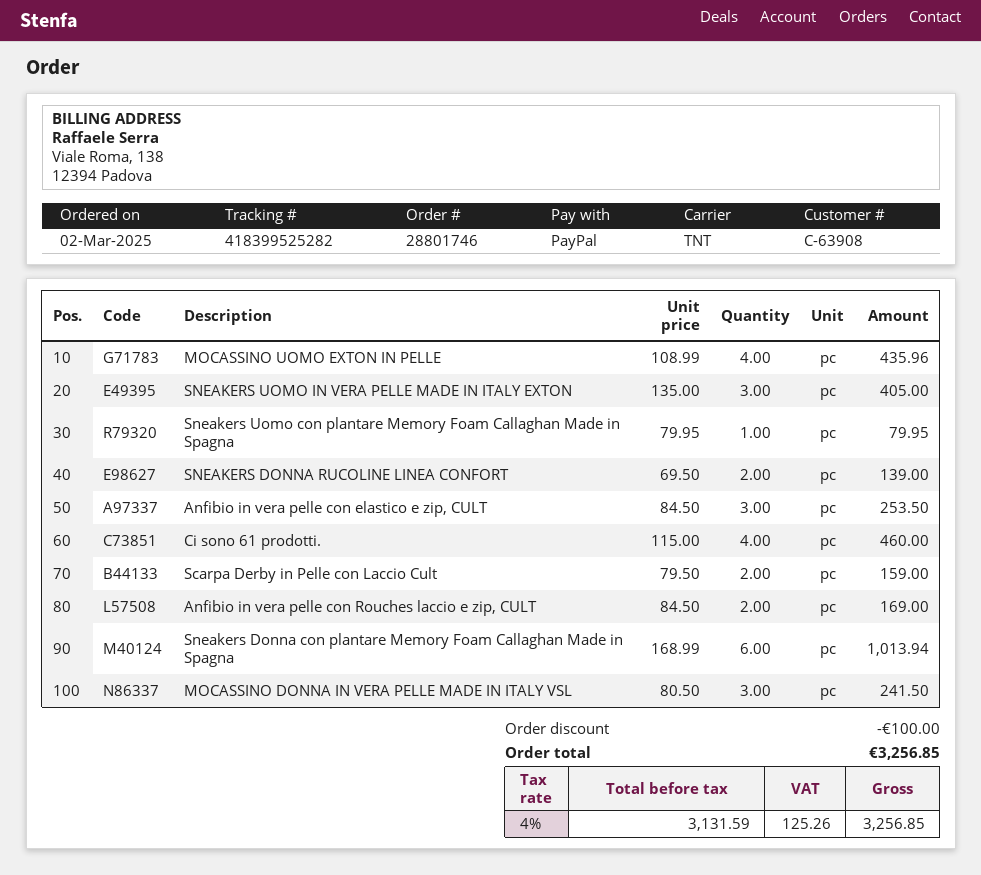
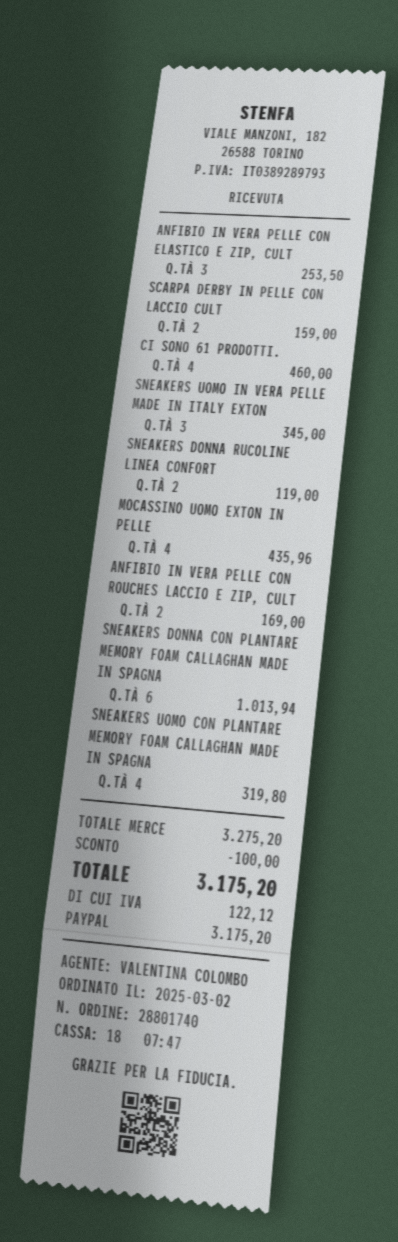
order number: 28801746 -> 28801740
SNEAKERS UOMO IN VERA PELLE MADE IN ITALY EXTON: 3 for 405.00 -> 3 for 345.00
Sneakers Uomo con plantare Memory Foam Callaghan Made in Spagna: 1 for 79.95 -> 4 for 319.80
SNEAKERS DONNA RUCOLINE LINEA CONFORT: 2 for 139.00 -> 2 for 119.00
MOCASSINO DONNA IN VERA PELLE MADE IN ITALY VSL: 3 for 241.50 -> none
tax: 125.26 -> 122.12
total: 3256.85 -> 3175.20

